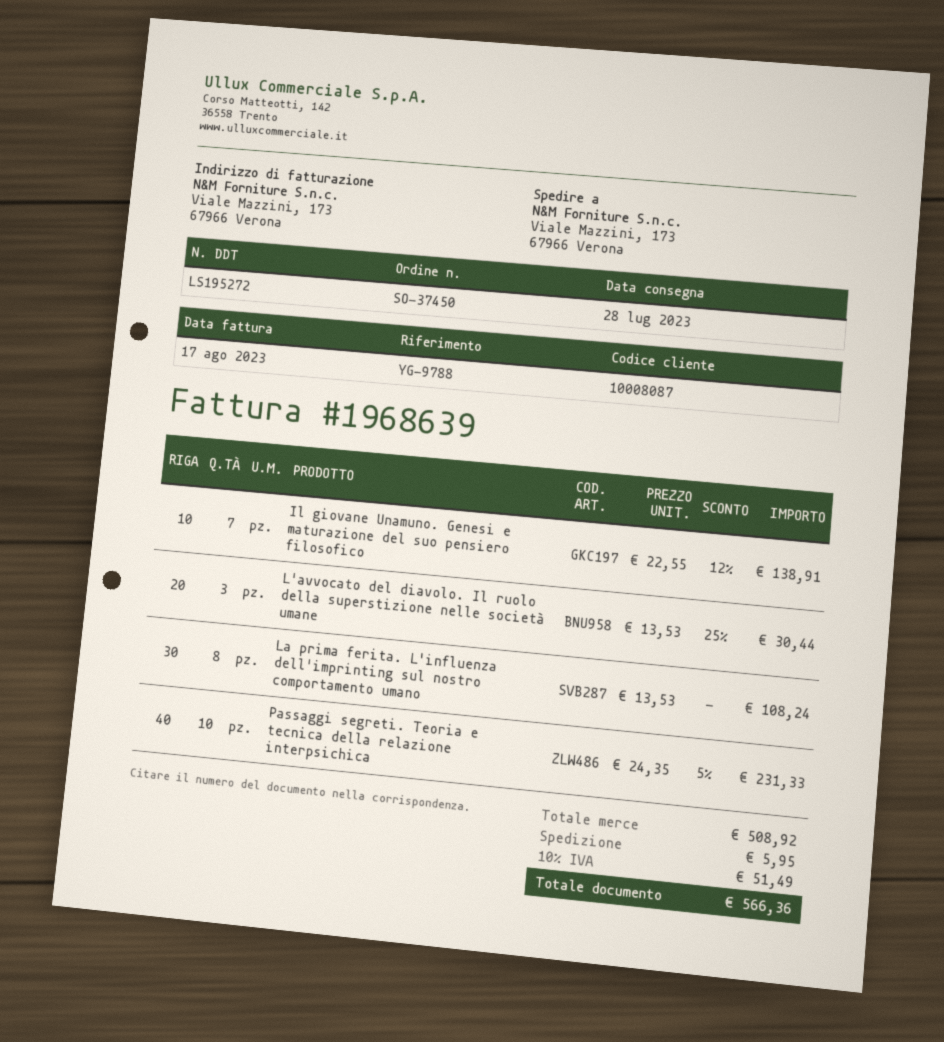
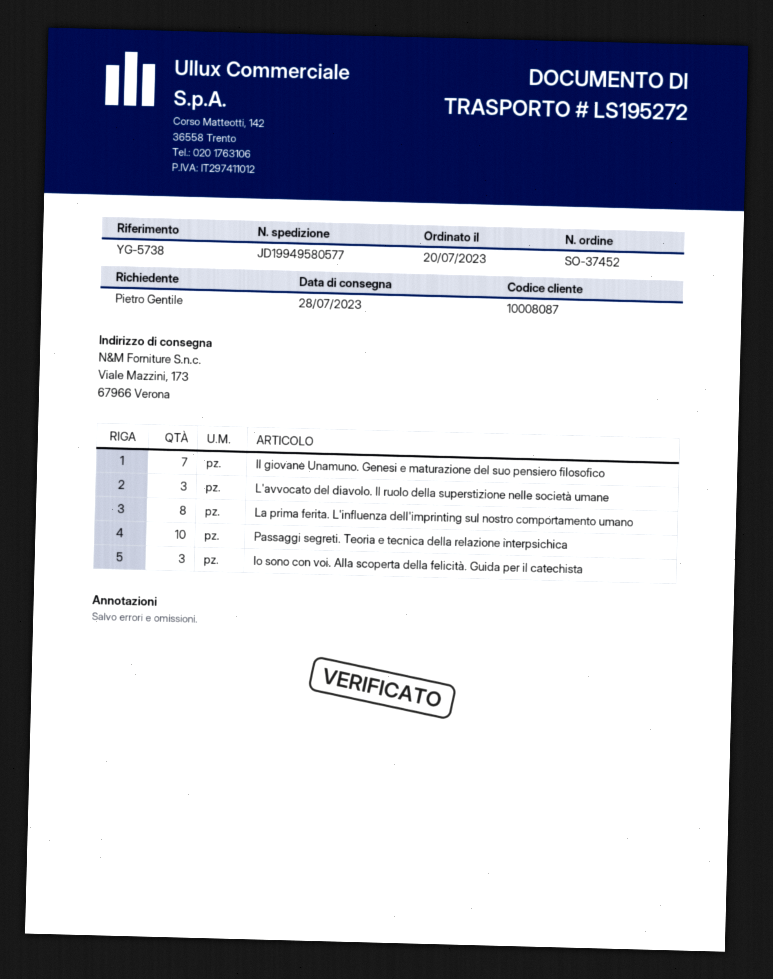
order number: SO-37450 -> SO-37452
reference: YG-9788 -> YG-5738
Io sono con voi. Alla scoperta della felicità. Guida per il catechista: none -> 3

